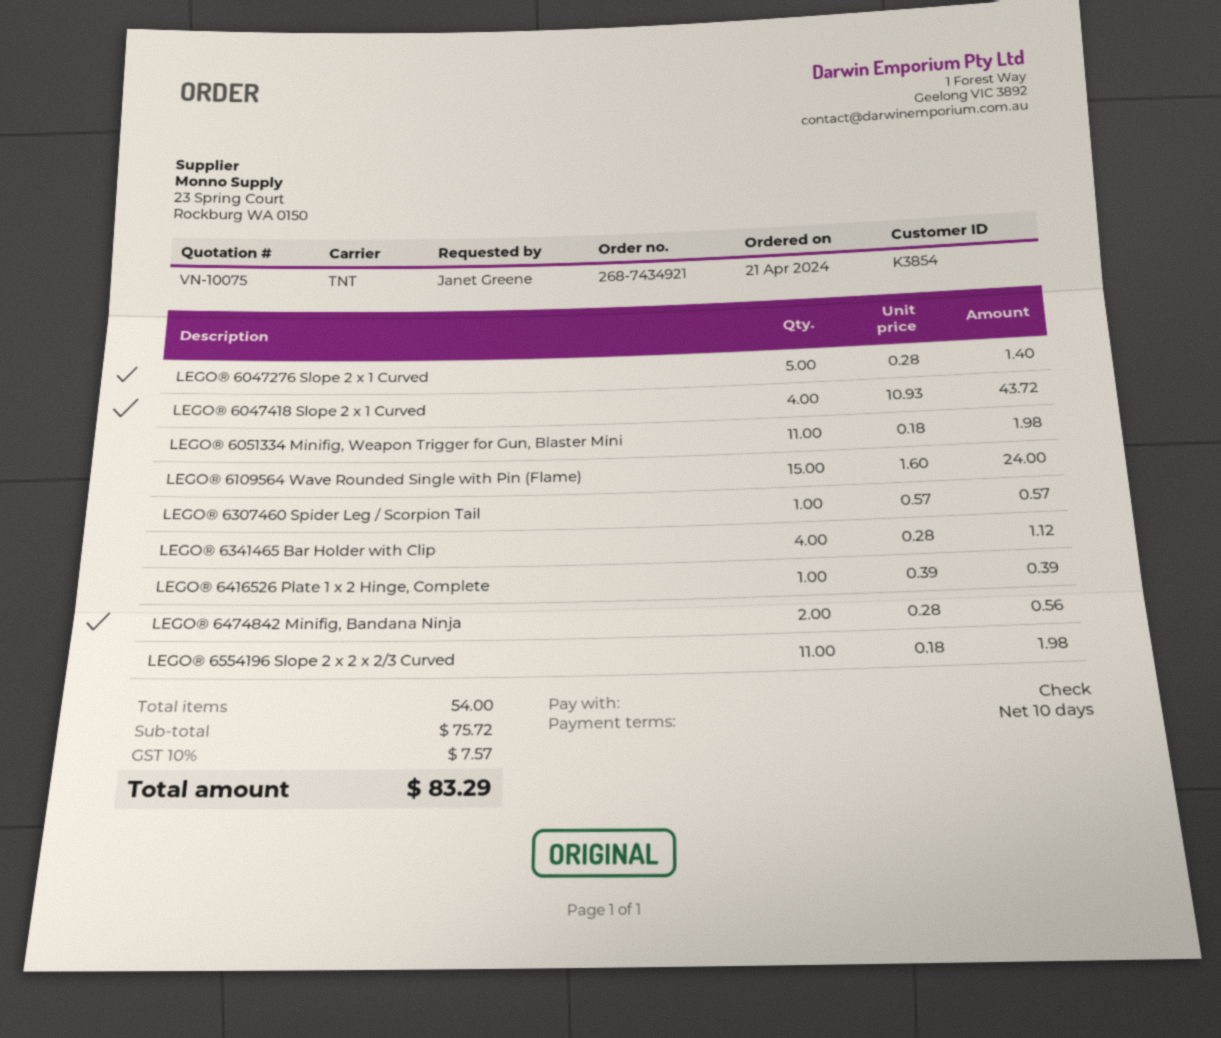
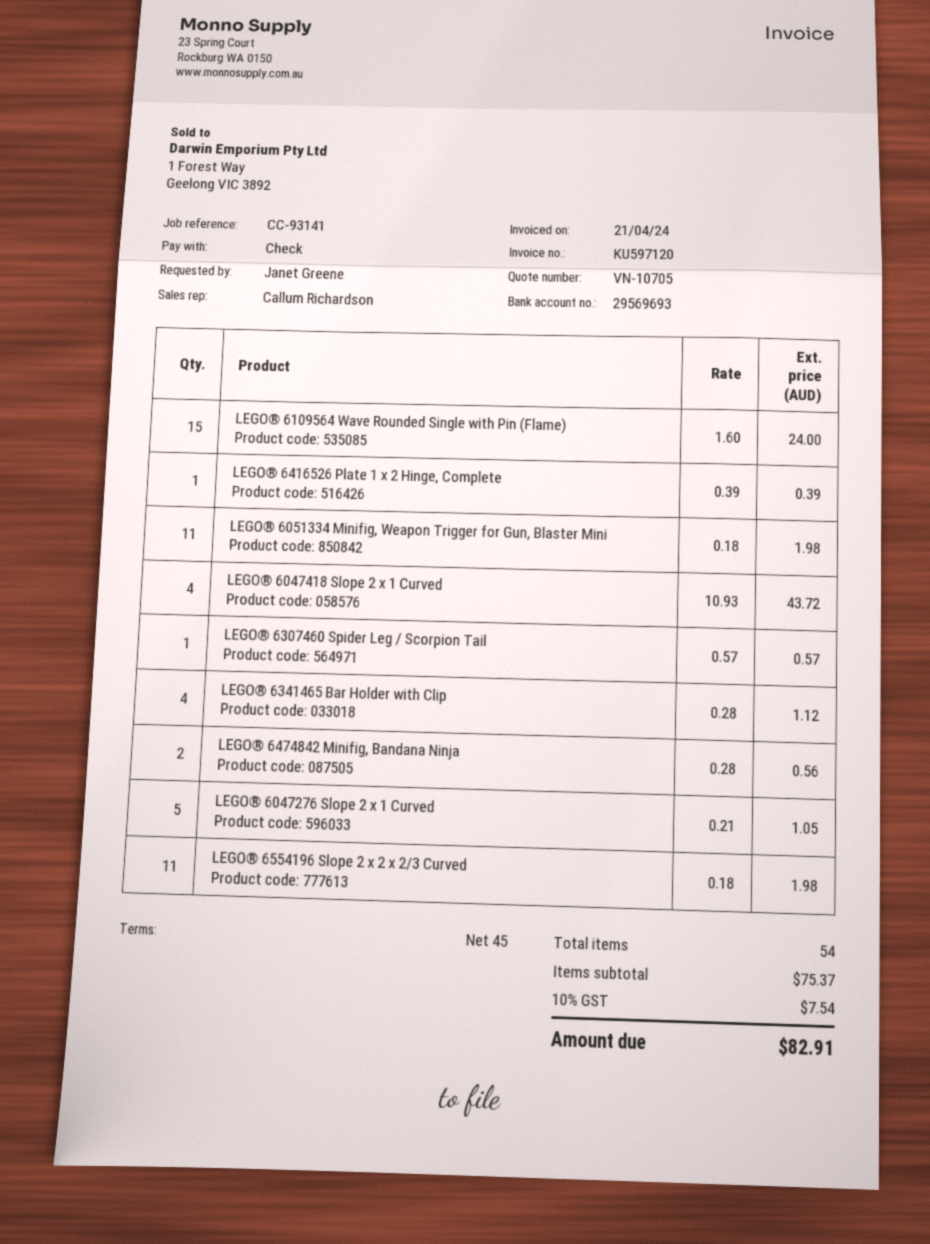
quote number: VN-10075 -> VN-10705
payment terms: 10 days -> 45 days
LEGO® 6047276 Slope 2 x 1 Curved: 5 x 0.28 = 1.40 -> 5 x 0.21 = 1.05
subtotal: 75.72 -> 75.37
tax: 10% = 7.57 -> 10% = 7.54
total: 83.29 -> 82.91

